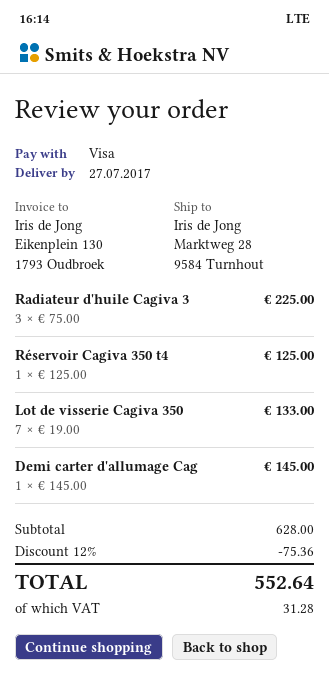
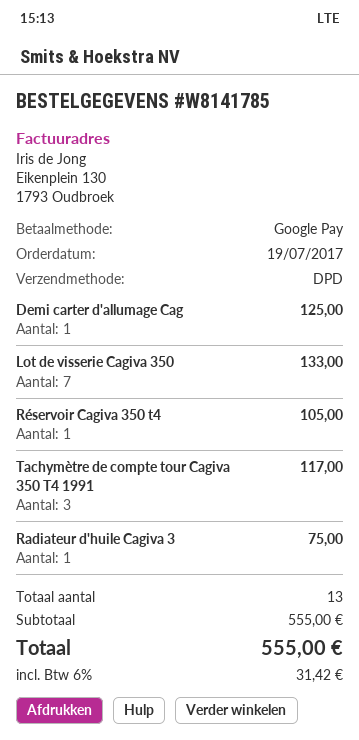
payment method: Visa -> Google Pay
Radiateur d'huile Cagiva 3: 3 for 225.00 -> 1 for 75.00
Réservoir Cagiva 350 t4: 1 for 125.00 -> 1 for 105.00
Demi carter d'allumage Cag: 1 for 145.00 -> 1 for 125.00
Tachymètre de compte tour Cagiva 350 T4 1991: none -> 3 for 117.00
subtotal: 628.00 -> 555.00
discount: 12% = 75.36 -> none
tax: 31.28 -> 31.42
total: 552.64 -> 555.00

